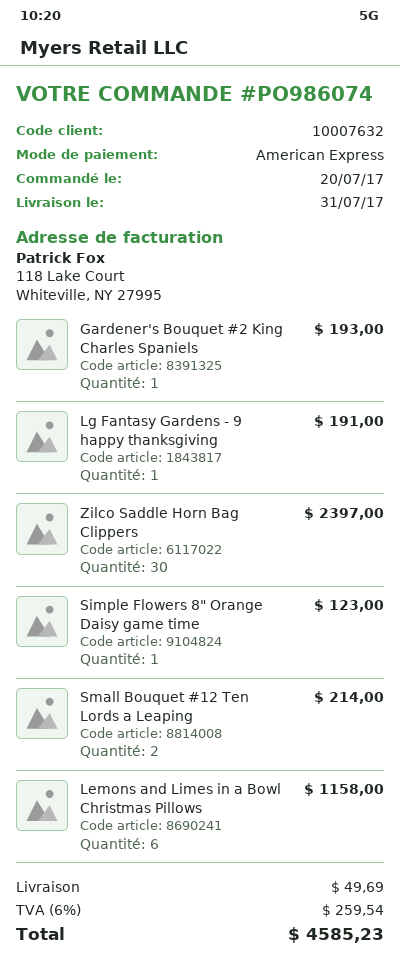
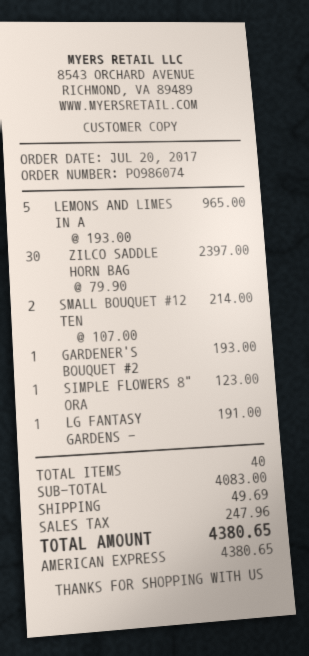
Lemons and Limes in a Bowl Christmas Pillows: 6 for 1158.00 -> 5 for 965.00
tax: 259.54 -> 247.96
total: 4585.23 -> 4380.65

